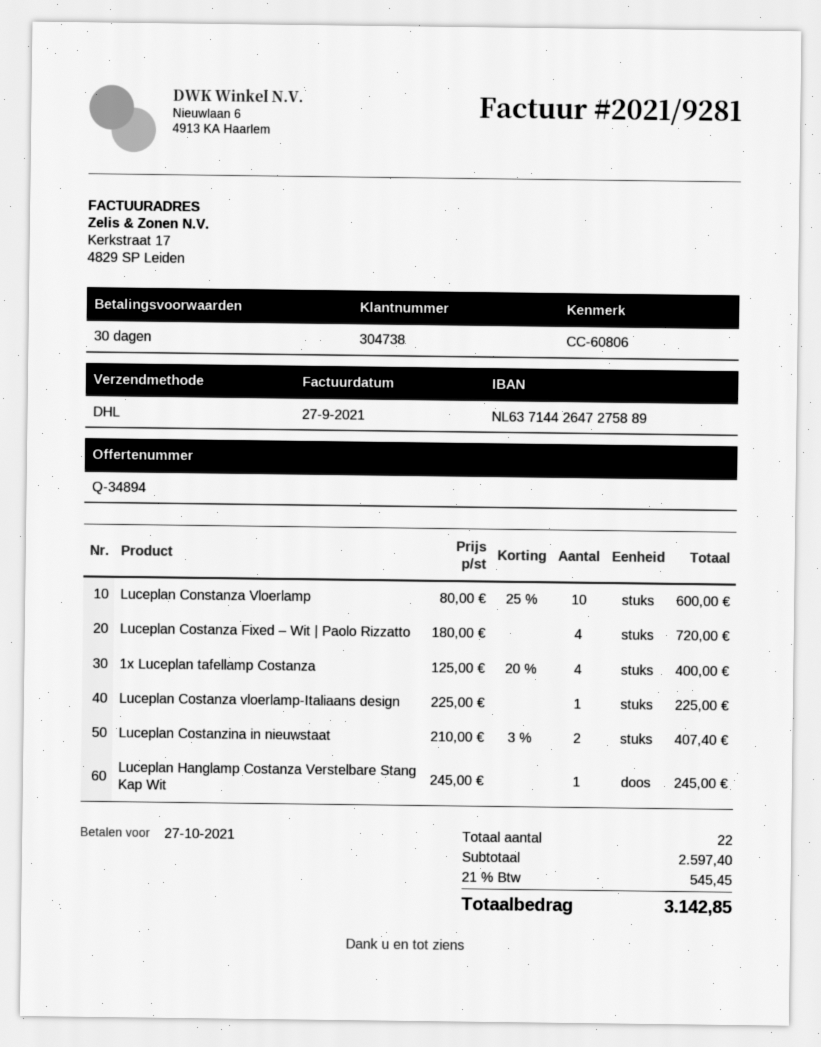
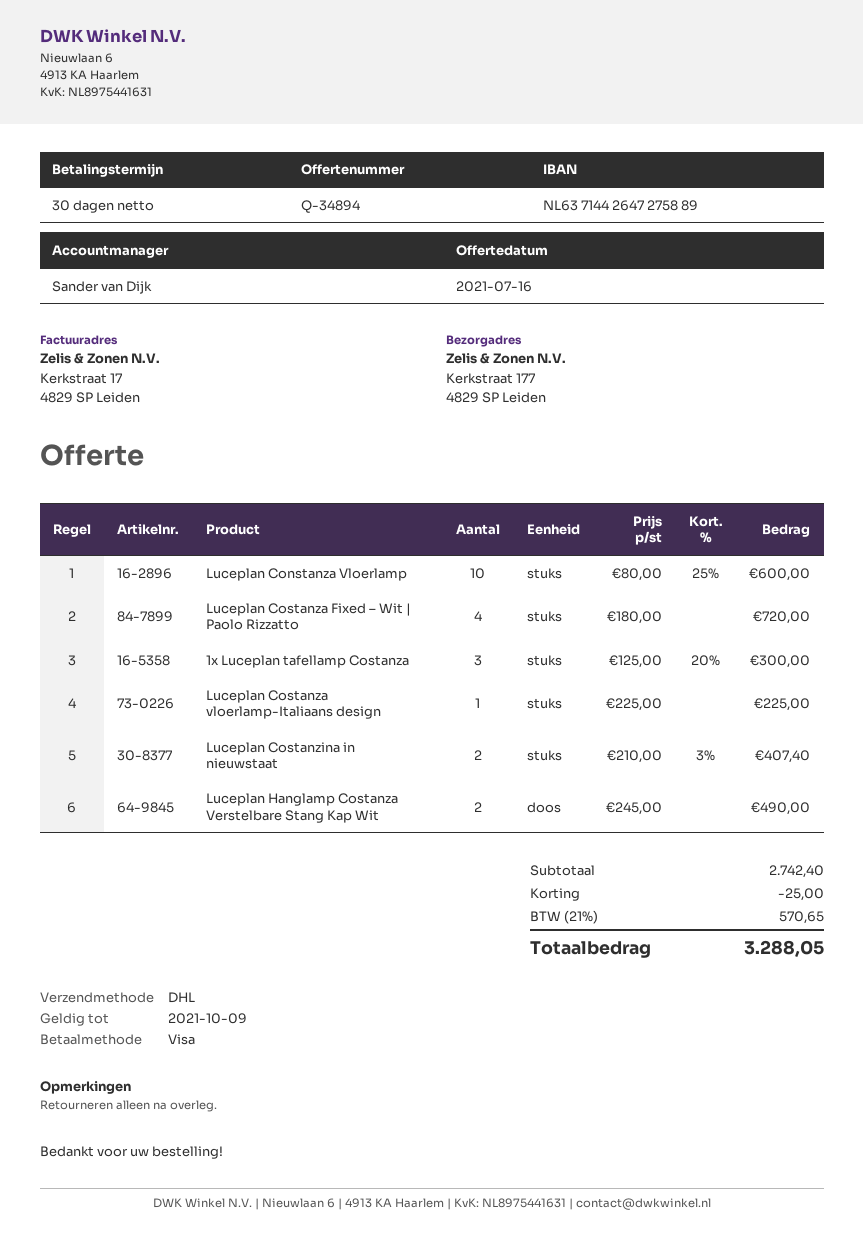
1x Luceplan tafellamp Costanza: 4 x 125.00 - 20% = 400.00 -> 3 x 125.00 - 20% = 300.00
Luceplan Hanglamp Costanza Verstelbare Stang Kap Wit: 1 x 245.00 = 245.00 -> 2 x 245.00 = 490.00
subtotal: 2597.40 -> 2742.40
discount: none -> 25.00
tax: 21% = 545.45 -> 21% = 570.65
total: 3142.85 -> 3288.05

